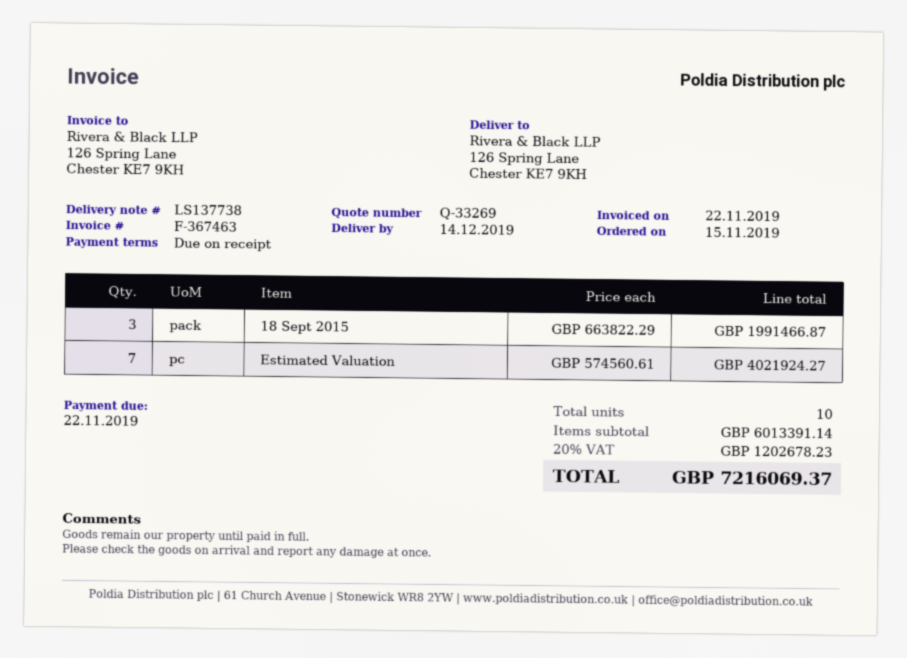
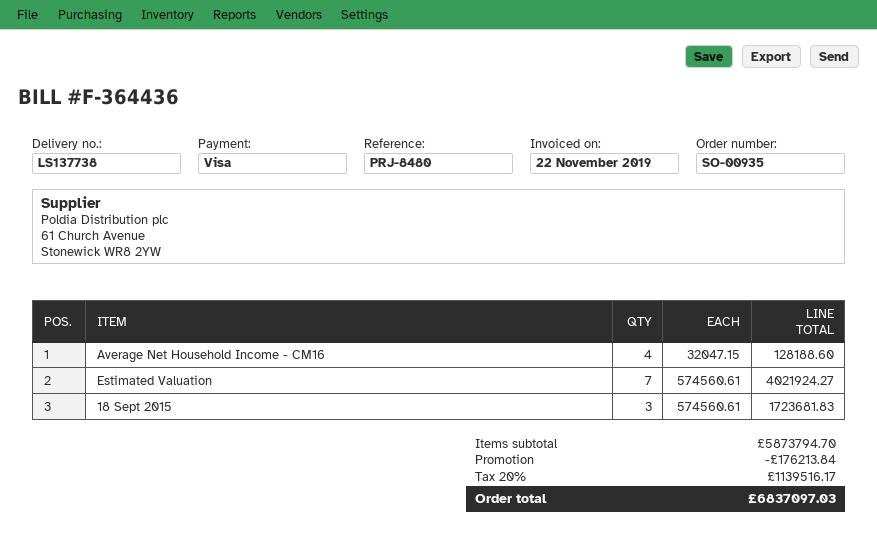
invoice number: F-367463 -> F-364436
18 Sept 2015: 3 x 663822.29 = 1991466.87 -> 3 x 574560.61 = 1723681.83
Average Net Household Income - CM16: none -> 4 x 32047.15 = 128188.60
subtotal: 6013391.14 -> 5873794.70
discount: none -> 176213.84
tax: 20% = 1202678.23 -> 20% = 1139516.17
total: 7216069.37 -> 6837097.03

